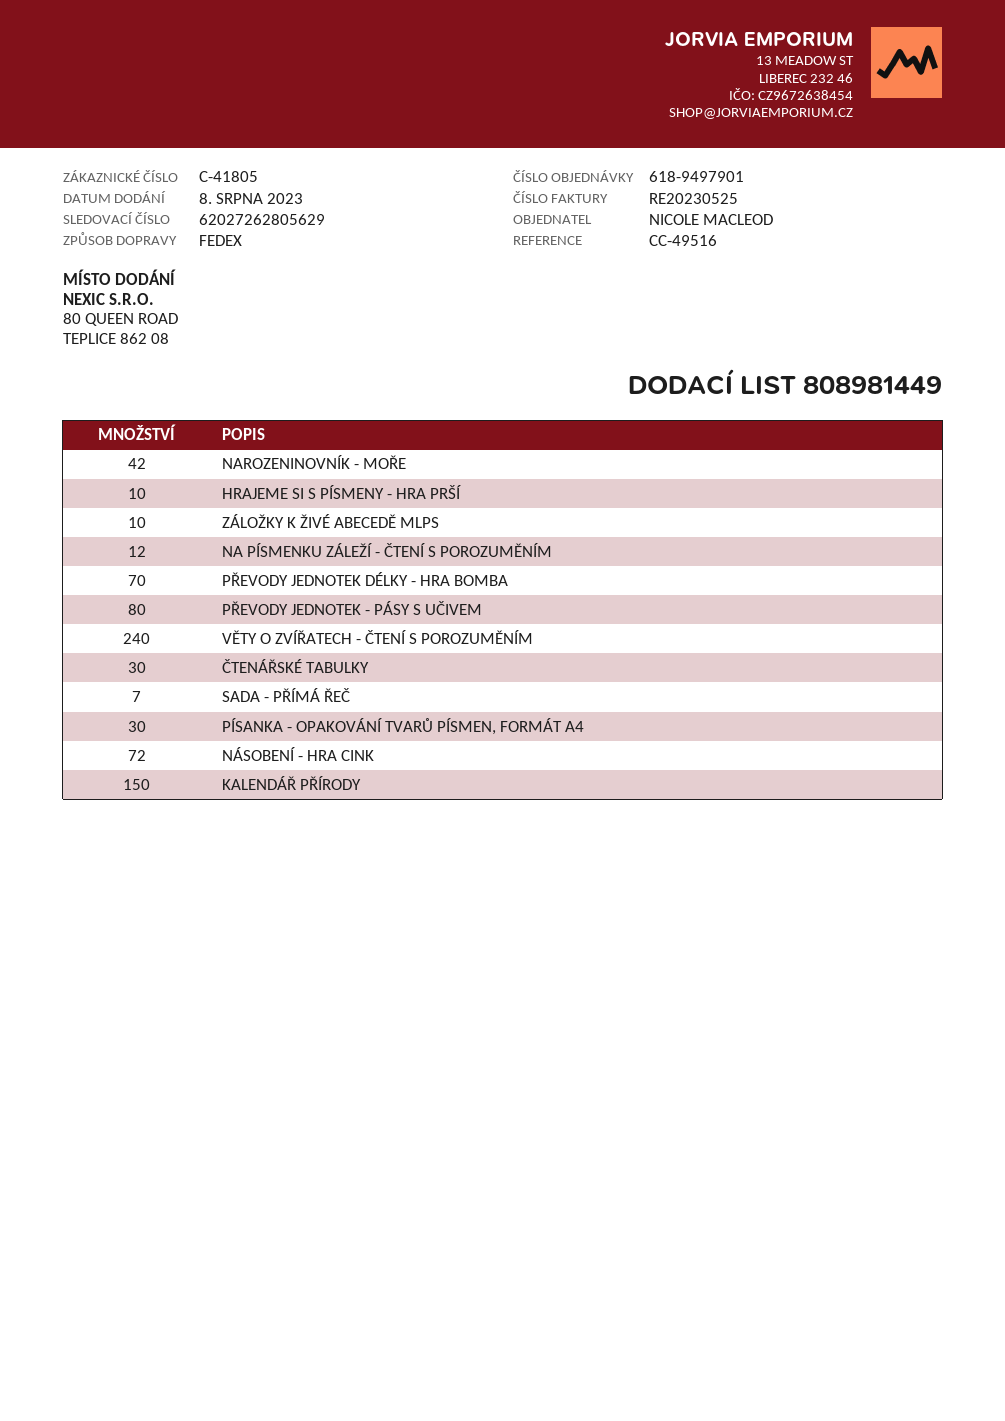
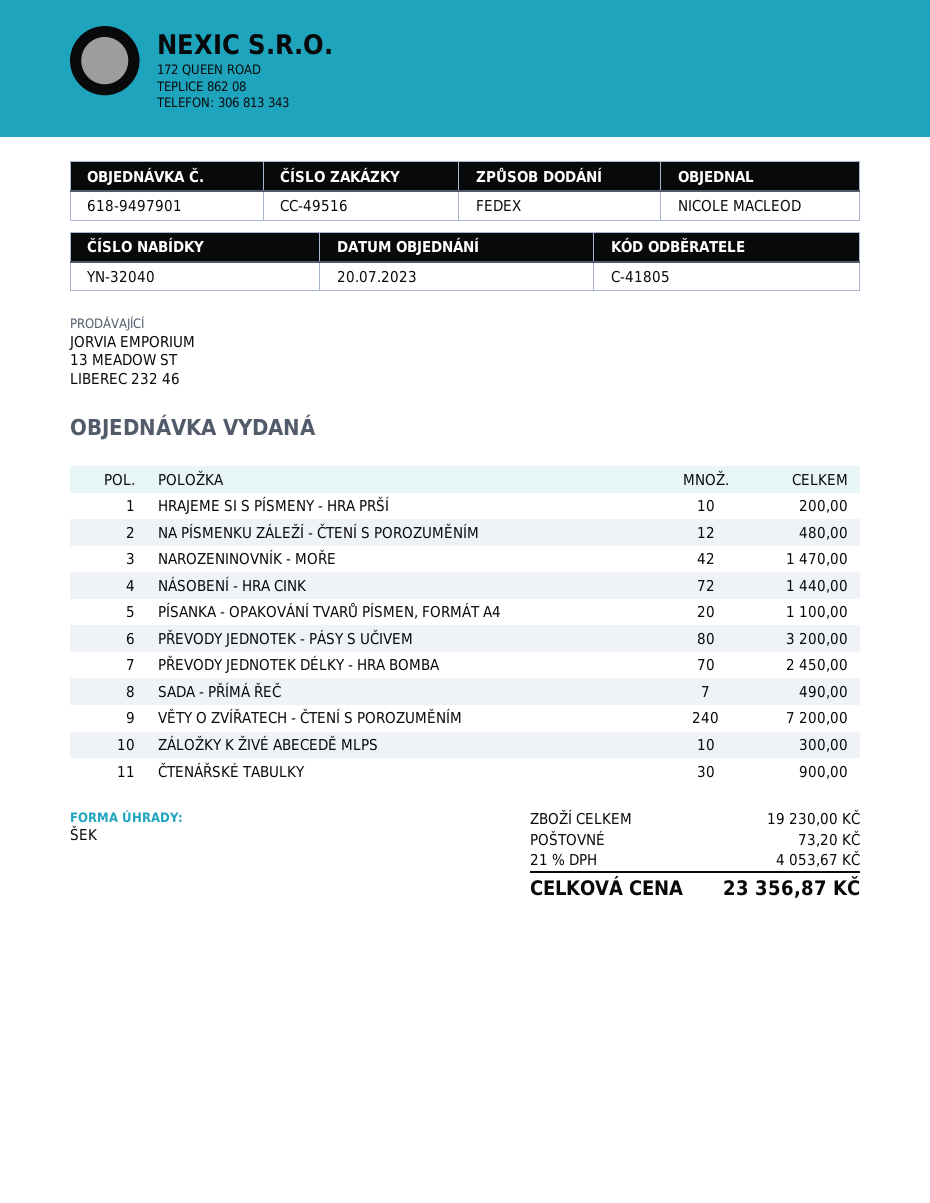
PÍSANKA - OPAKOVÁNÍ TVARŮ PÍSMEN, FORMÁT A4: 30 -> 20
KALENDÁŘ PŘÍRODY: 150 -> none

